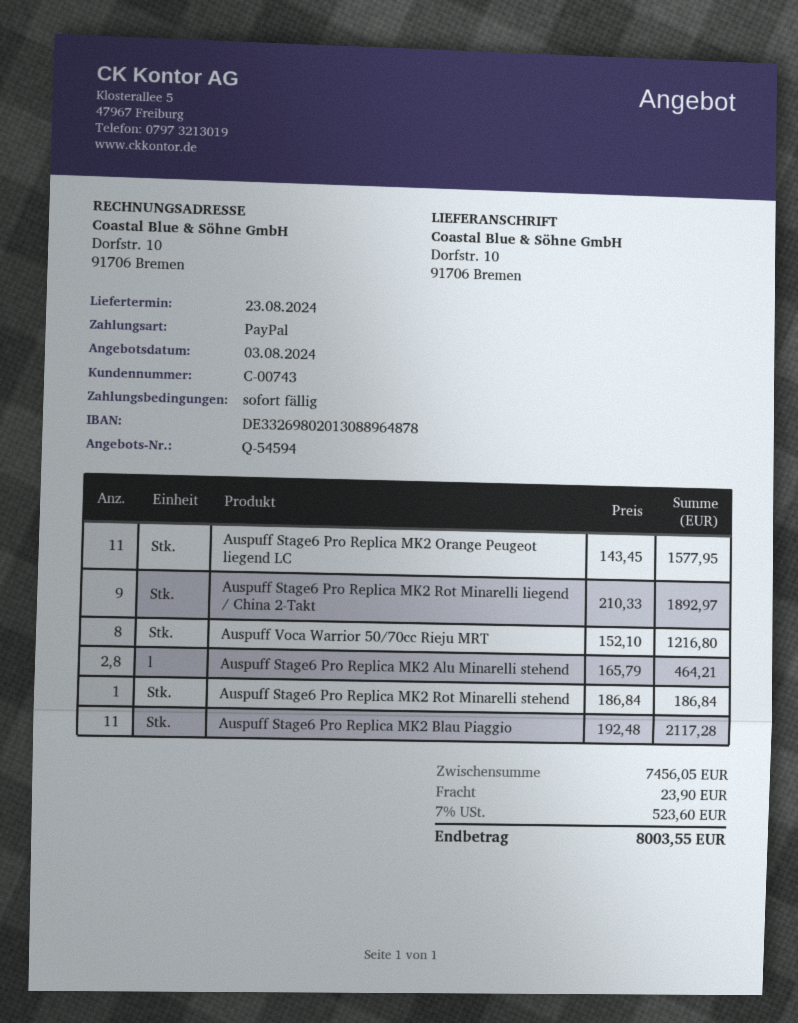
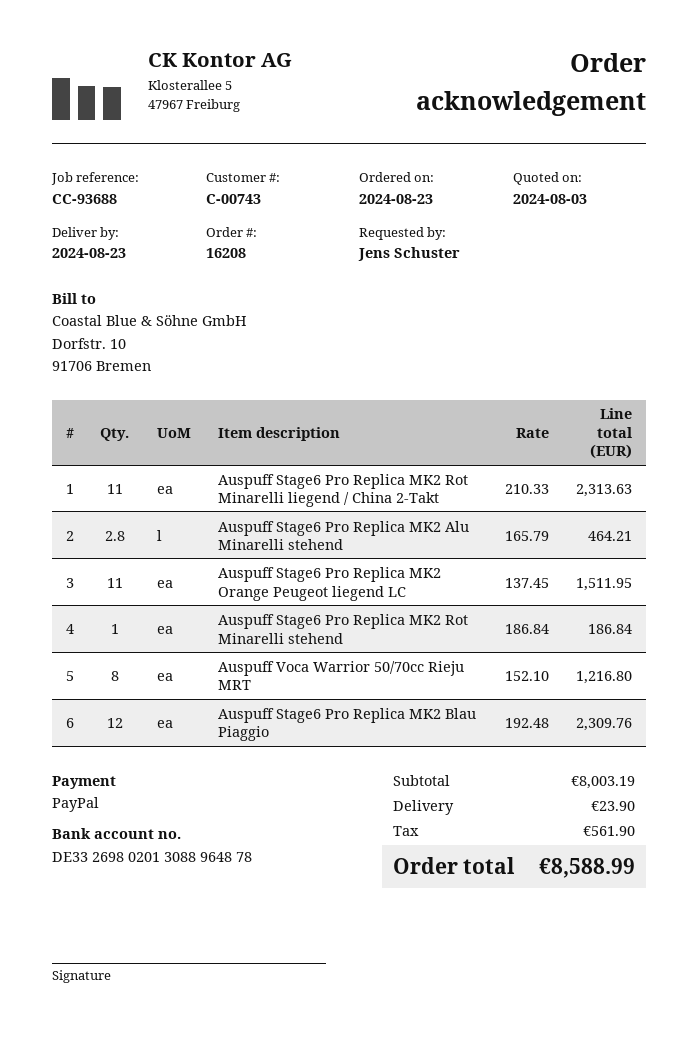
Auspuff Stage6 Pro Replica MK2 Orange Peugeot liegend LC: 11 x 143.45 = 1577.95 -> 11 x 137.45 = 1511.95
Auspuff Stage6 Pro Replica MK2 Rot Minarelli liegend / China 2-Takt: 9 x 210.33 = 1892.97 -> 11 x 210.33 = 2313.63
Auspuff Stage6 Pro Replica MK2 Blau Piaggio: 11 x 192.48 = 2117.28 -> 12 x 192.48 = 2309.76
subtotal: 7456.05 -> 8003.19
tax: 523.60 -> 561.90
total: 8003.55 -> 8588.99

